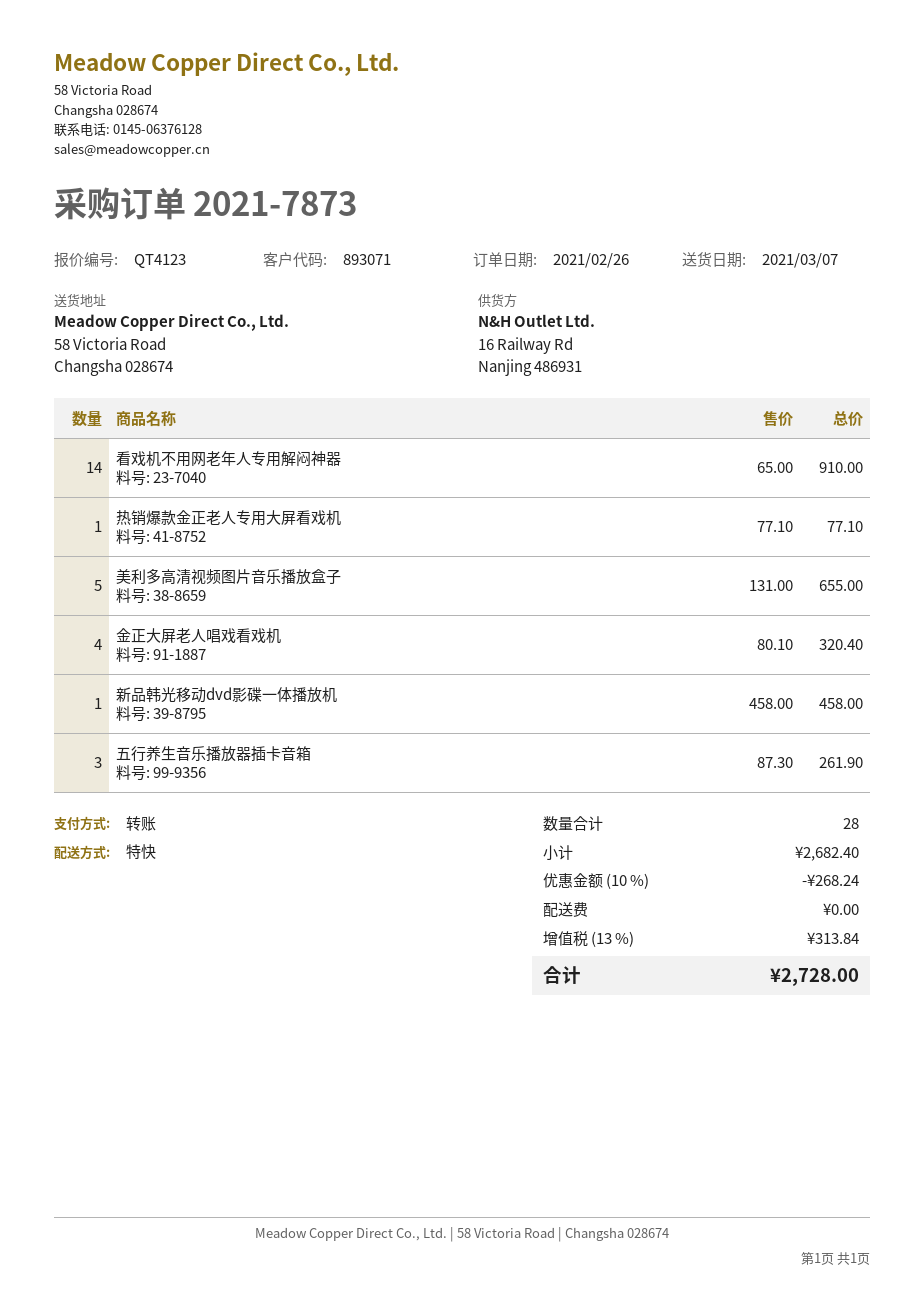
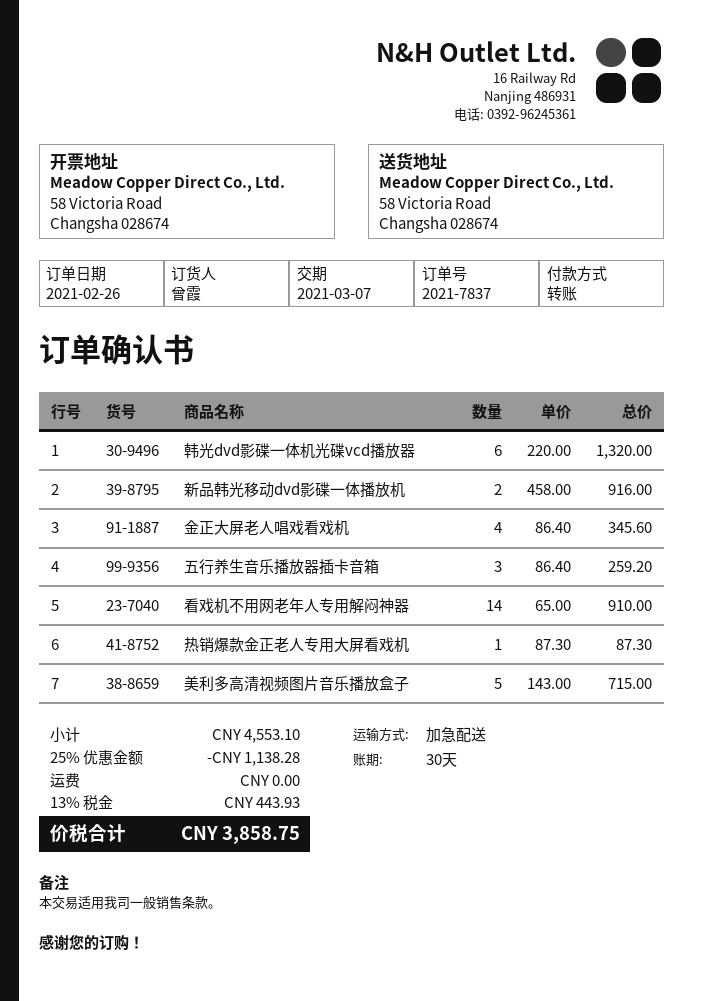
order number: 2021-7873 -> 2021-7837
热销爆款金正老人专用大屏看戏机: 1 x 77.10 = 77.10 -> 1 x 87.30 = 87.30
美利多高清视频图片音乐播放盒子: 5 x 131.00 = 655.00 -> 5 x 143.00 = 715.00
金正大屏老人唱戏看戏机: 4 x 80.10 = 320.40 -> 4 x 86.40 = 345.60
新品韩光移动dvd影碟一体播放机: 1 x 458.00 = 458.00 -> 2 x 458.00 = 916.00
五行养生音乐播放器插卡音箱: 3 x 87.30 = 261.90 -> 3 x 86.40 = 259.20
韩光dvd影碟一体机光碟vcd播放器: none -> 6 x 220.00 = 1320.00
subtotal: 2682.40 -> 4553.10
discount: 10% = 268.24 -> 25% = 1138.28
tax: 13% = 313.84 -> 13% = 443.93
total: 2728.00 -> 3858.75

